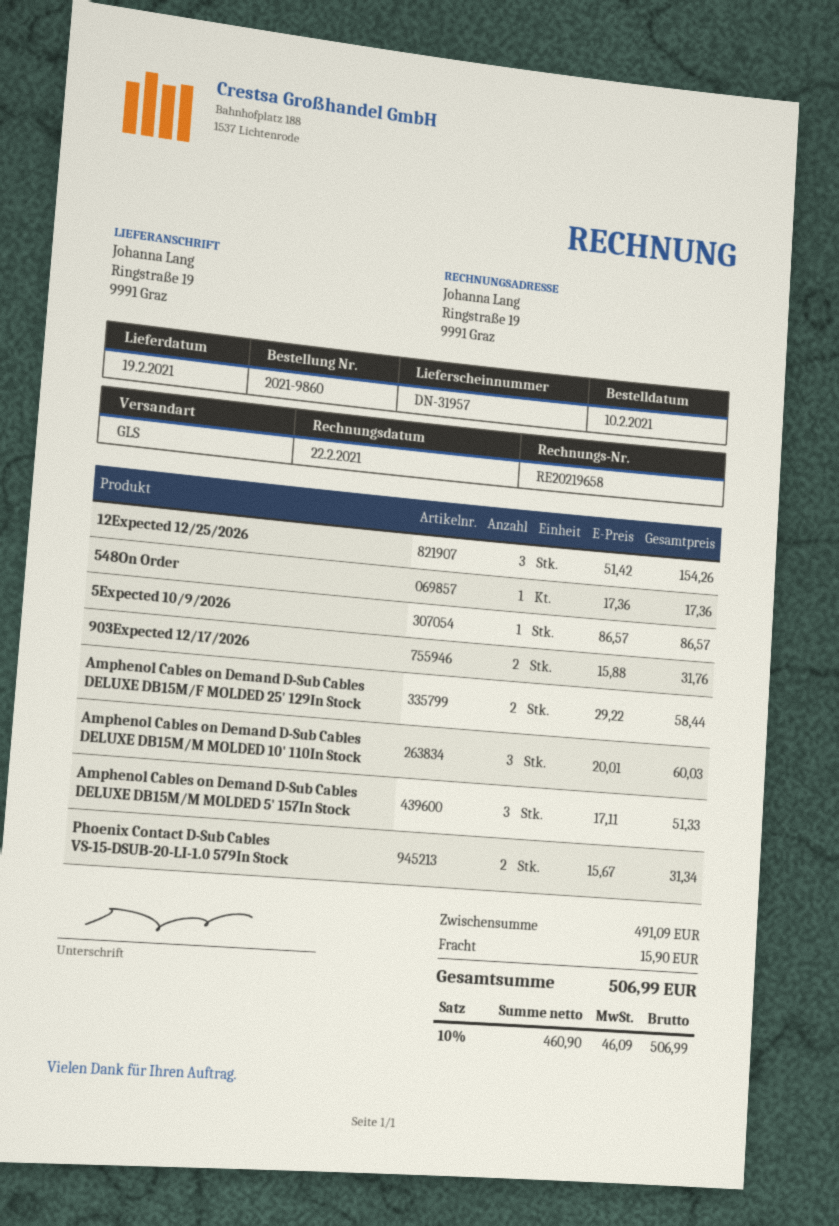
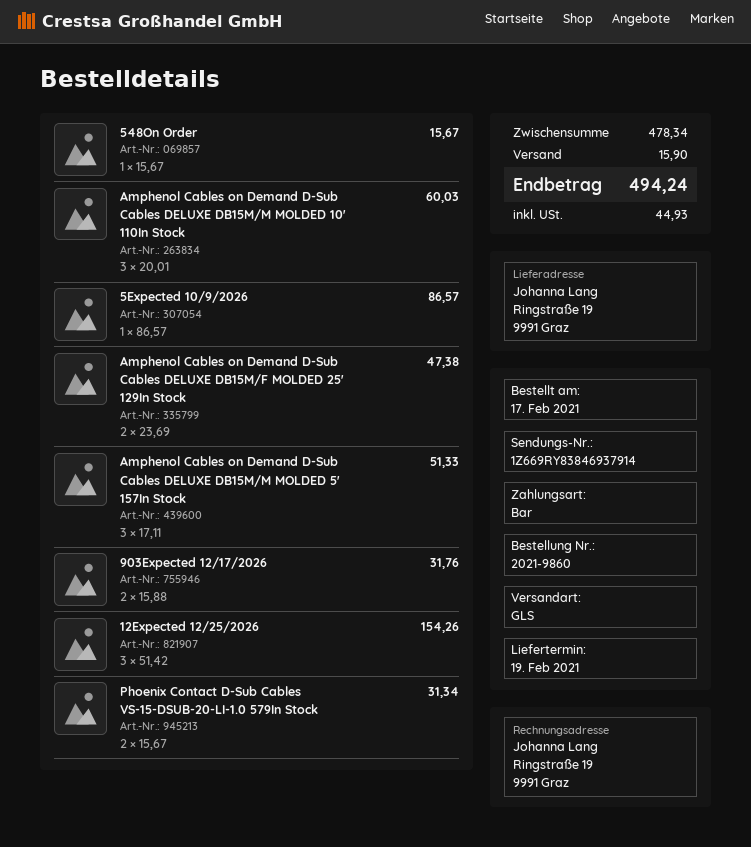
order date: 2021-02-10 -> 2021-02-17
548On Order: 1 x 17.36 = 17.36 -> 1 x 15.67 = 15.67
Amphenol Cables on Demand D-Sub Cables DELUXE DB15M/F MOLDED 25' 129In Stock: 2 x 29.22 = 58.44 -> 2 x 23.69 = 47.38
subtotal: 491.09 -> 478.34
tax: 46.09 -> 44.93
total: 506.99 -> 494.24

